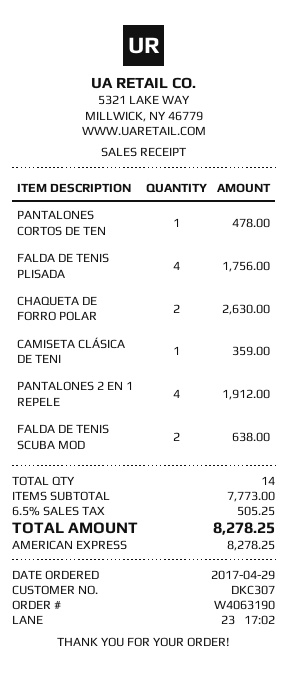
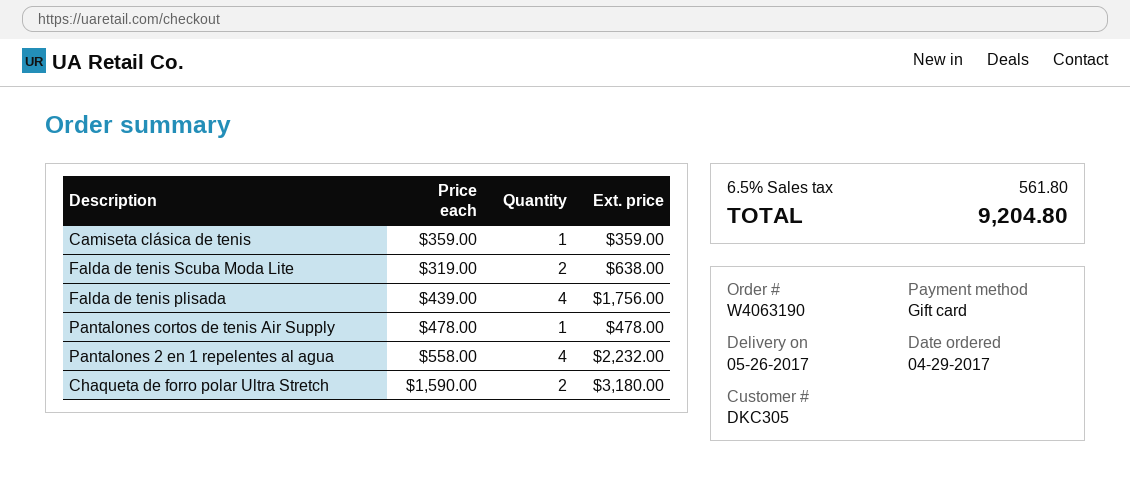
customer number: DKC307 -> DKC305
payment method: American Express -> gift card
CHAQUETA DE FORRO POLAR: 2 for 2630.00 -> 2 for 3180.00
PANTALONES 2 EN 1 REPELE: 4 for 1912.00 -> 4 for 2232.00
tax: 6.5% = 505.25 -> 6.5% = 561.80
total: 8278.25 -> 9204.80

